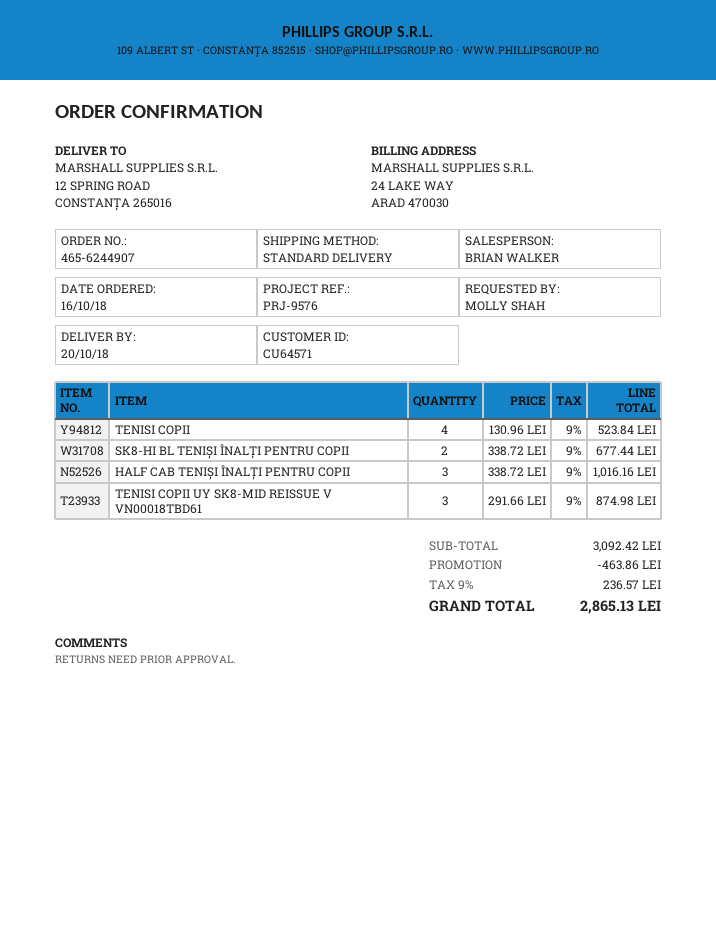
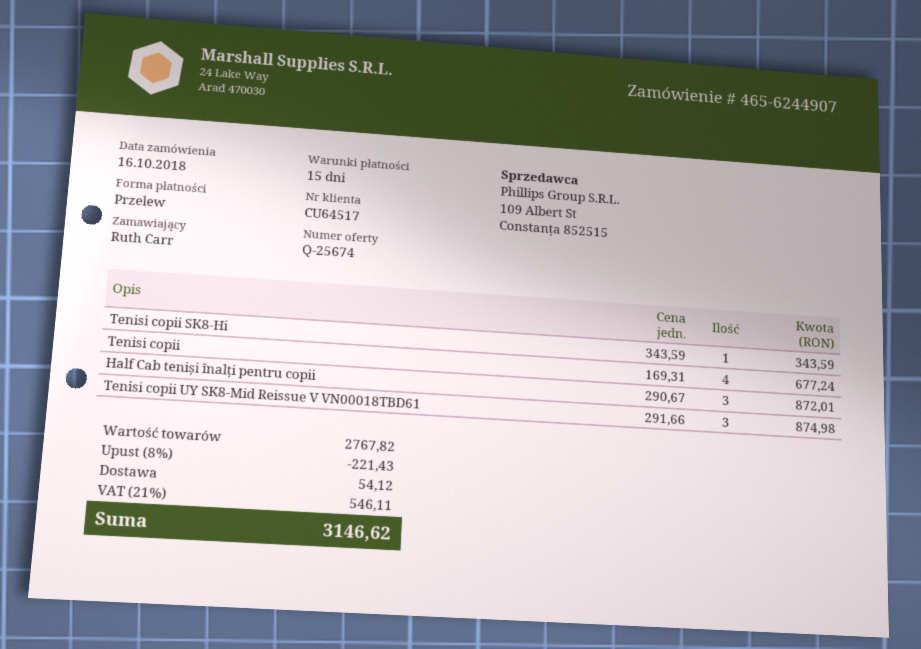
customer number: CU64571 -> CU64517
ordered by: MOLLY SHAH -> Ruth Carr
TENISI COPII: 4 x 130.96 = 523.84 -> 4 x 169.31 = 677.24
SK8-HI BL TENIȘI ÎNALȚI PENTRU COPII: 2 x 338.72 = 677.44 -> none
HALF CAB TENIȘI ÎNALȚI PENTRU COPII: 3 x 338.72 = 1016.16 -> 3 x 290.67 = 872.01
Tenisi copii SK8-Hi: none -> 1 x 343.59 = 343.59
subtotal: 3092.42 -> 2767.82
discount: 463.86 -> 221.43
shipping: none -> 54.12
tax: 9% = 236.57 -> 21% = 546.11
total: 2865.13 -> 3146.62

